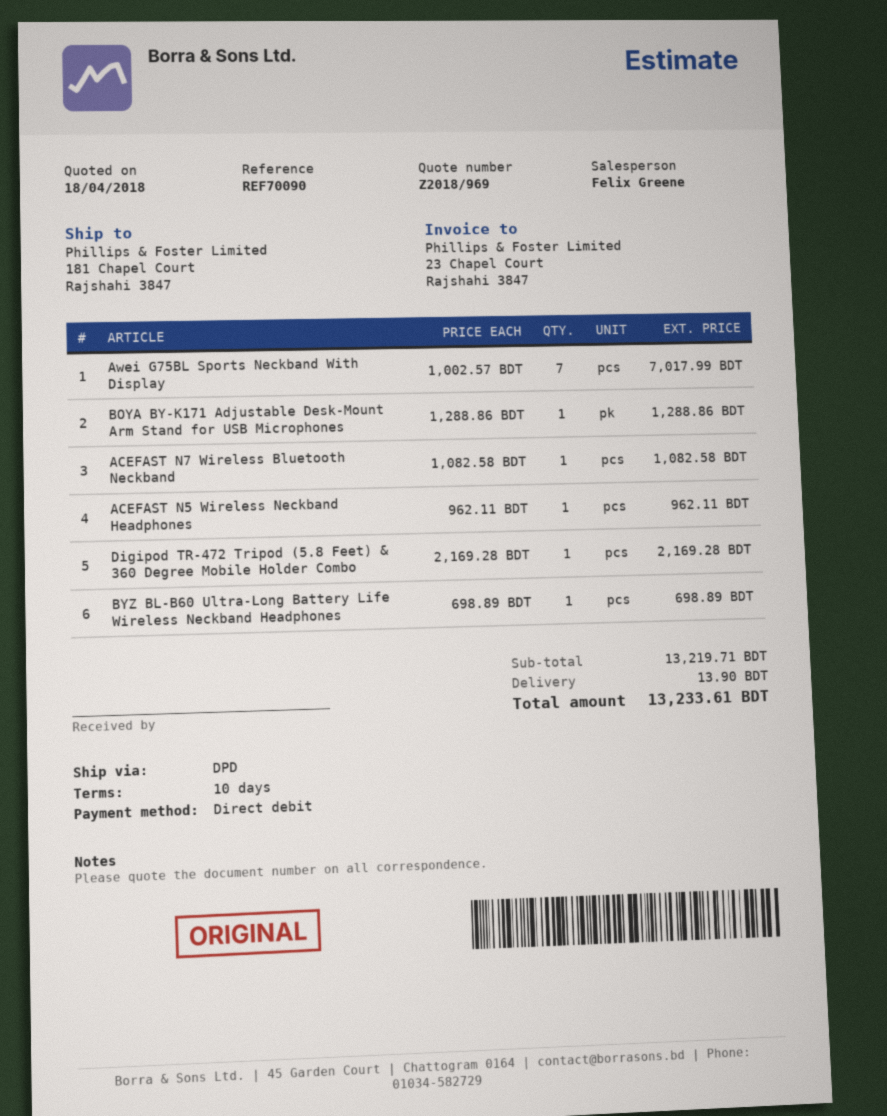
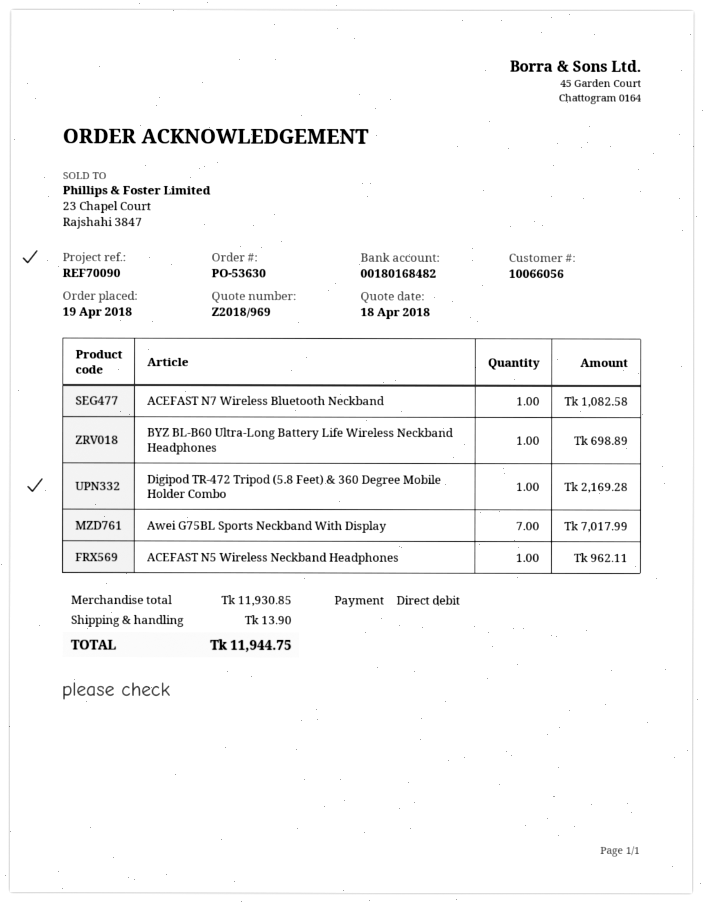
BOYA BY-K171 Adjustable Desk-Mount Arm Stand for USB Microphones: 1 for 1288.86 -> none
subtotal: 13219.71 -> 11930.85
total: 13233.61 -> 11944.75

